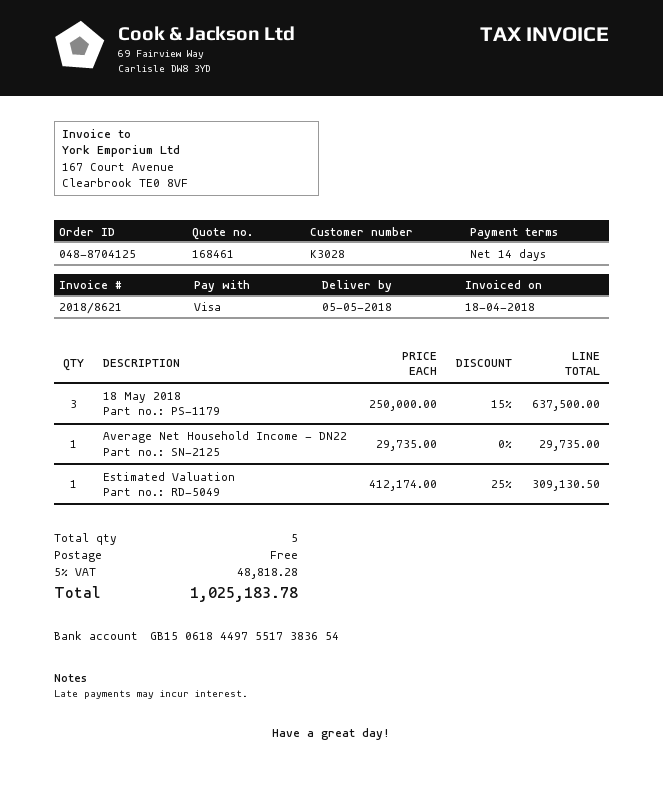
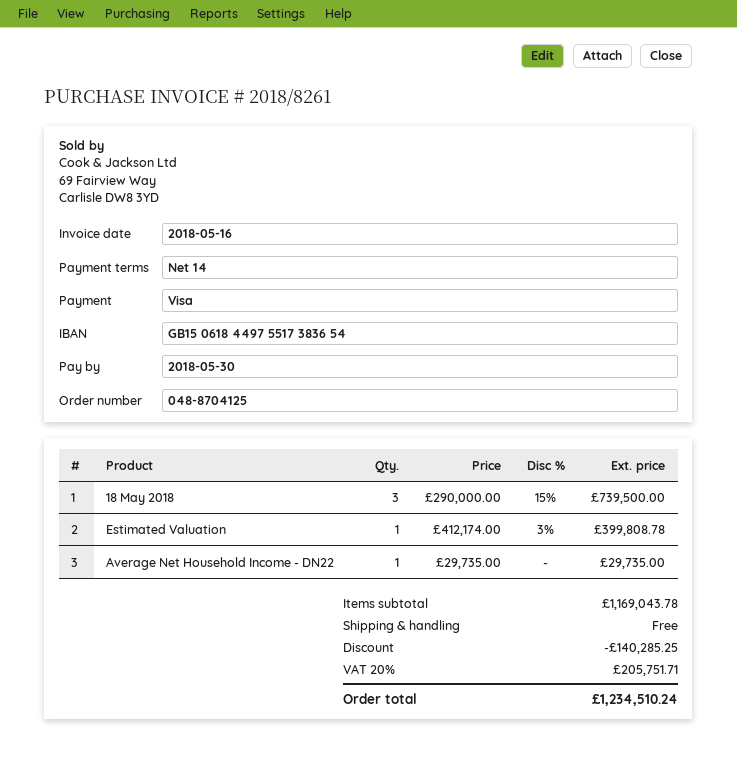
invoice number: 2018/8621 -> 2018/8261
invoice date: 2018-04-18 -> 2018-05-16
18 May 2018: 3 x 250000.00 - 15% = 637500.00 -> 3 x 290000.00 - 15% = 739500.00
Estimated Valuation: 1 x 412174.00 - 25% = 309130.50 -> 1 x 412174.00 - 3% = 399808.78
discount: none -> 140285.25
tax: 5% = 48818.28 -> 20% = 205751.71
total: 1025183.78 -> 1234510.24

